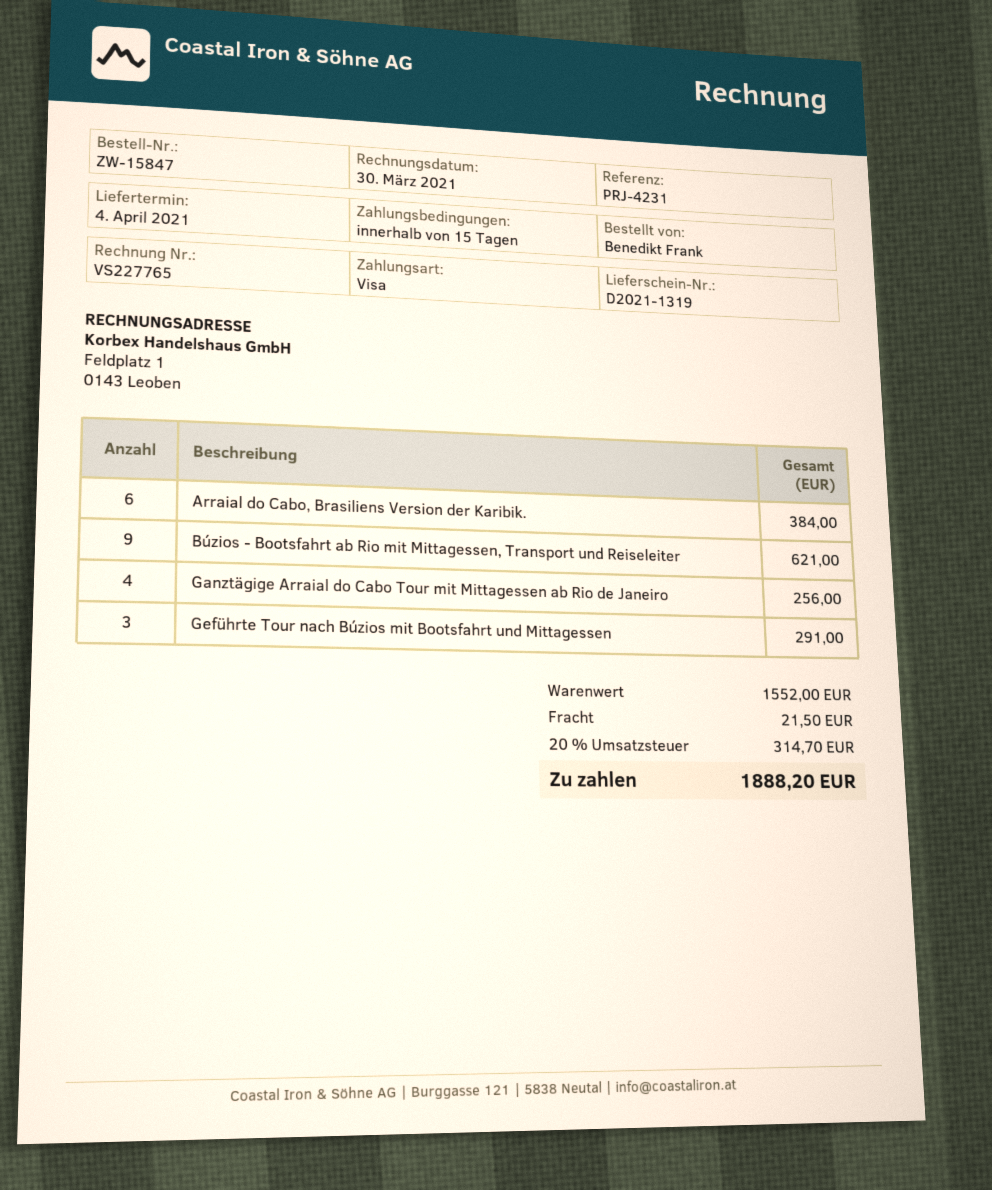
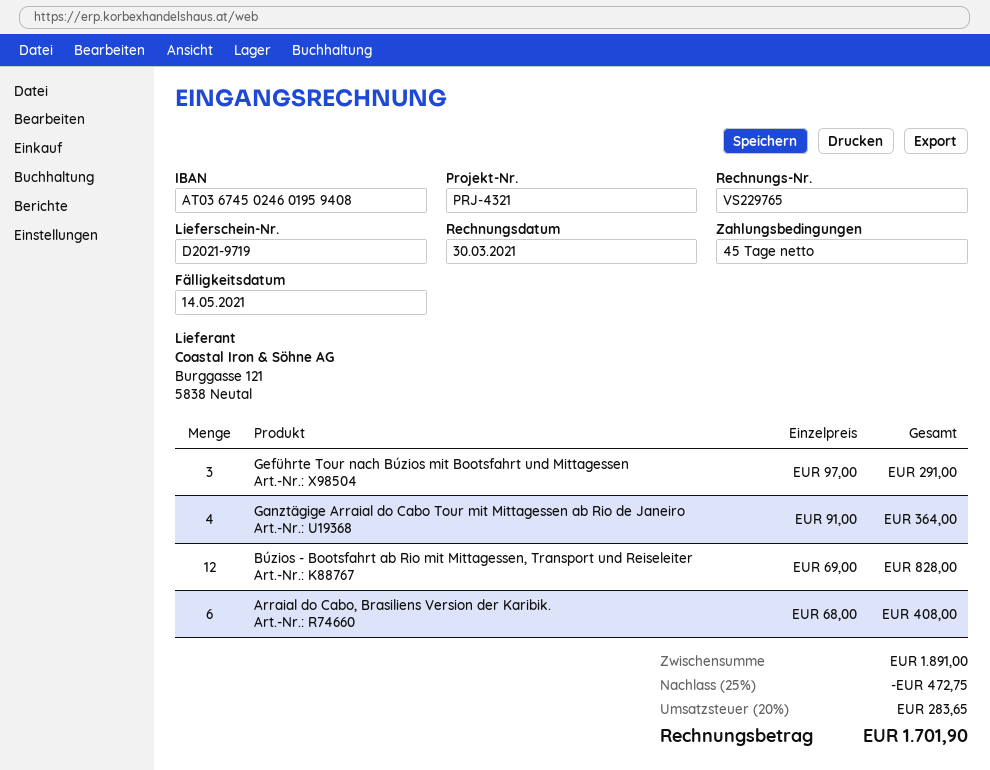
delivery note number: D2021-1319 -> D2021-9719
invoice number: VS227765 -> VS229765
payment terms: 15 days -> 45 days
reference: PRJ-4231 -> PRJ-4321
Arraial do Cabo, Brasiliens Version der Karibik.: 6 for 384.00 -> 6 for 408.00
Búzios - Bootsfahrt ab Rio mit Mittagessen, Transport und Reiseleiter: 9 for 621.00 -> 12 for 828.00
Ganztägige Arraial do Cabo Tour mit Mittagessen ab Rio de Janeiro: 4 for 256.00 -> 4 for 364.00
subtotal: 1552.00 -> 1891.00
discount: none -> 25% = 472.75
shipping: 21.50 -> none
tax: 20% = 314.70 -> 20% = 283.65
total: 1888.20 -> 1701.90

